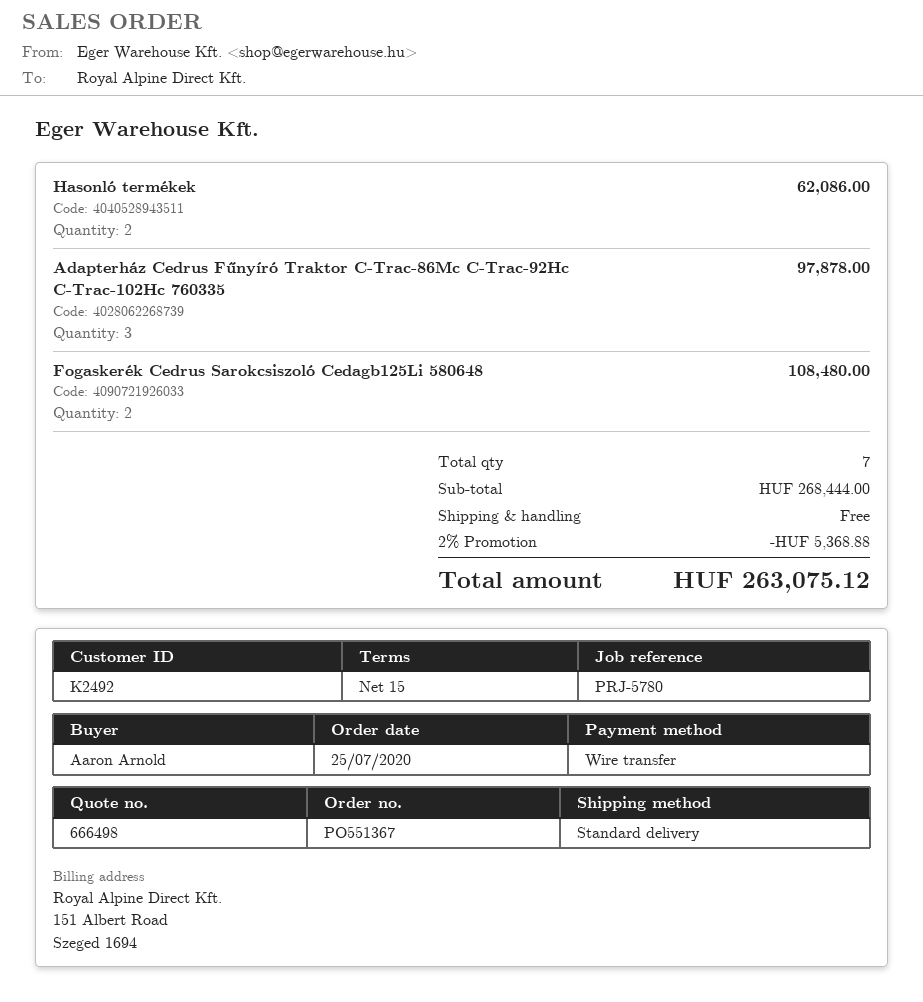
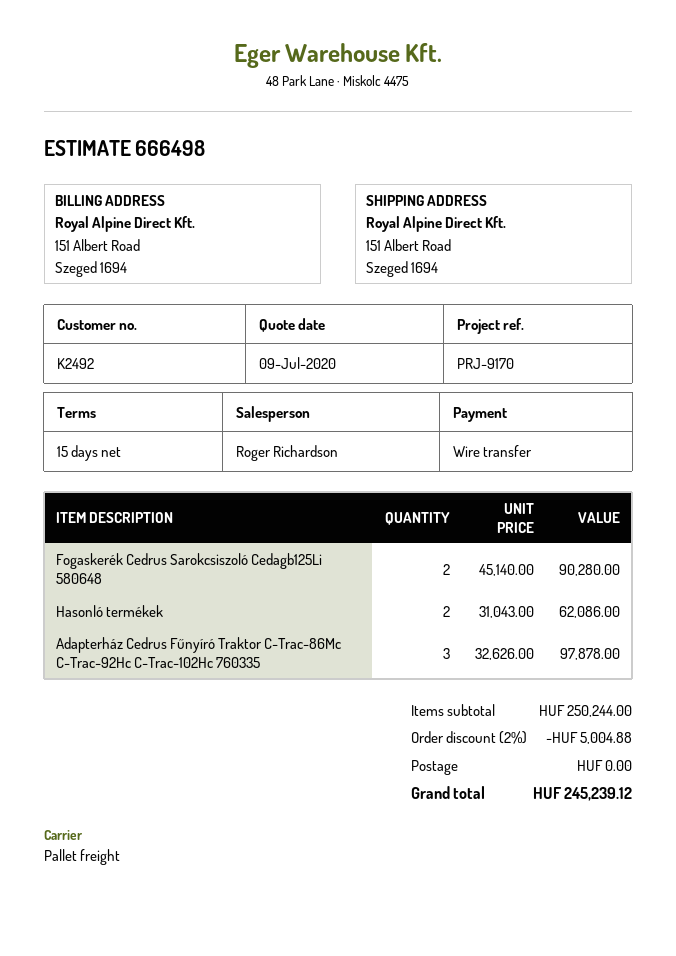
reference: PRJ-5780 -> PRJ-9170
shipping method: standard -> pallet freight
Fogaskerék Cedrus Sarokcsiszoló Cedagb125Li 580648: 2 for 108480.00 -> 2 for 90280.00
subtotal: 268444.00 -> 250244.00
discount: 2% = 5368.88 -> 2% = 5004.88
total: 263075.12 -> 245239.12

